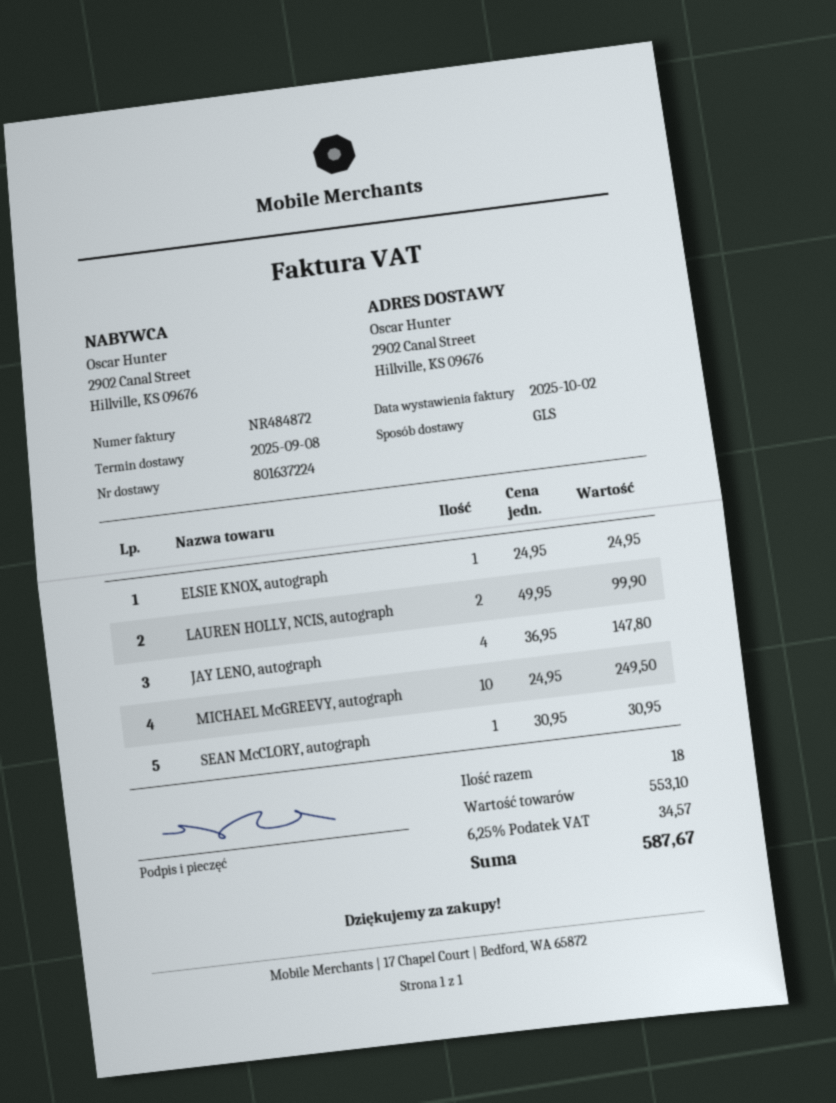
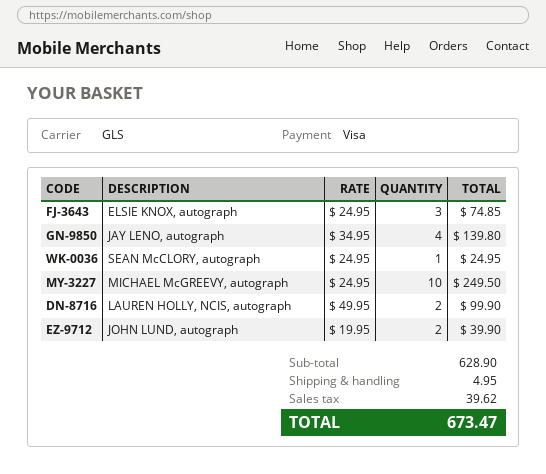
ELSIE KNOX, autograph: 1 x 24.95 = 24.95 -> 3 x 24.95 = 74.85
JAY LENO, autograph: 4 x 36.95 = 147.80 -> 4 x 34.95 = 139.80
SEAN McCLORY, autograph: 1 x 30.95 = 30.95 -> 1 x 24.95 = 24.95
JOHN LUND, autograph: none -> 2 x 19.95 = 39.90
subtotal: 553.10 -> 628.90
shipping: none -> 4.95
tax: 34.57 -> 39.62
total: 587.67 -> 673.47

